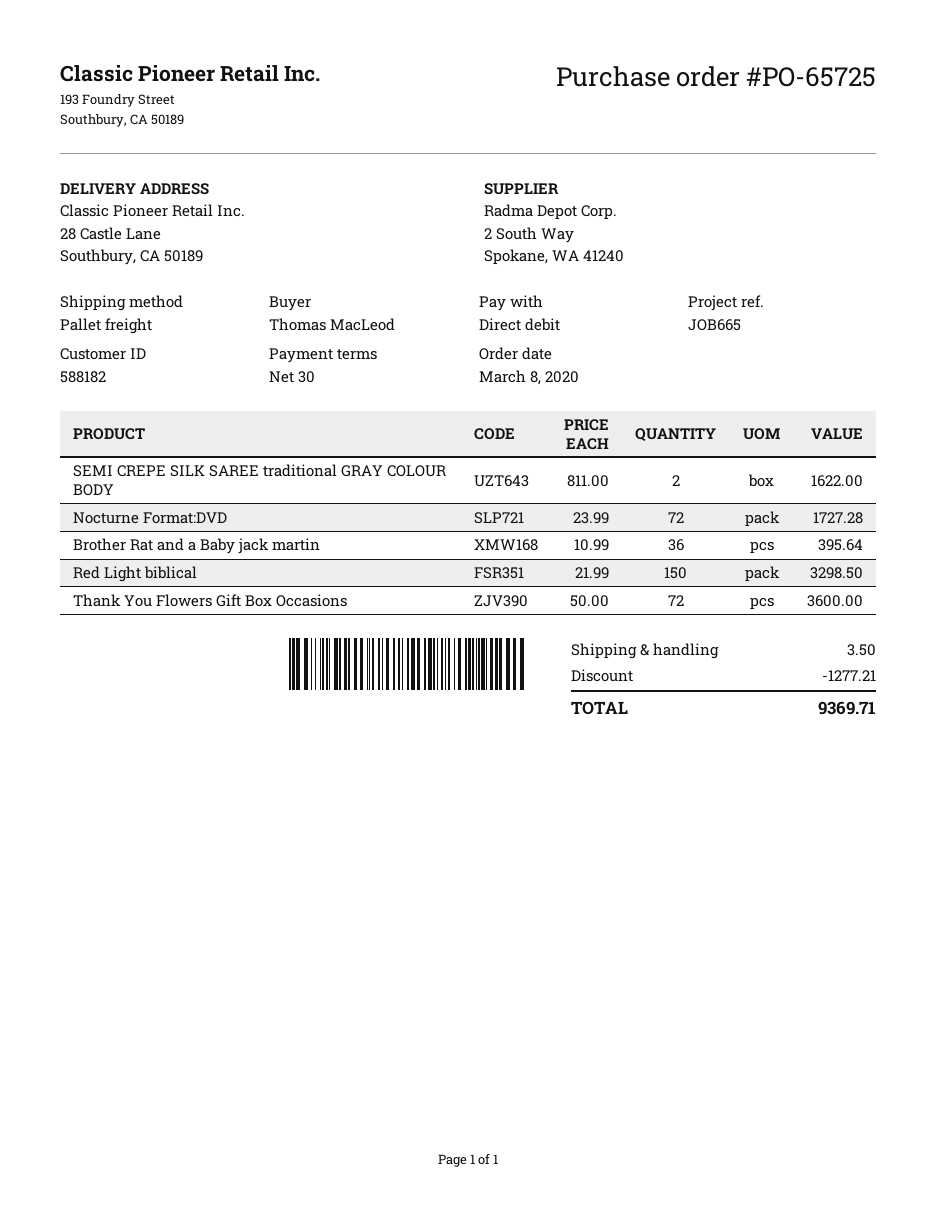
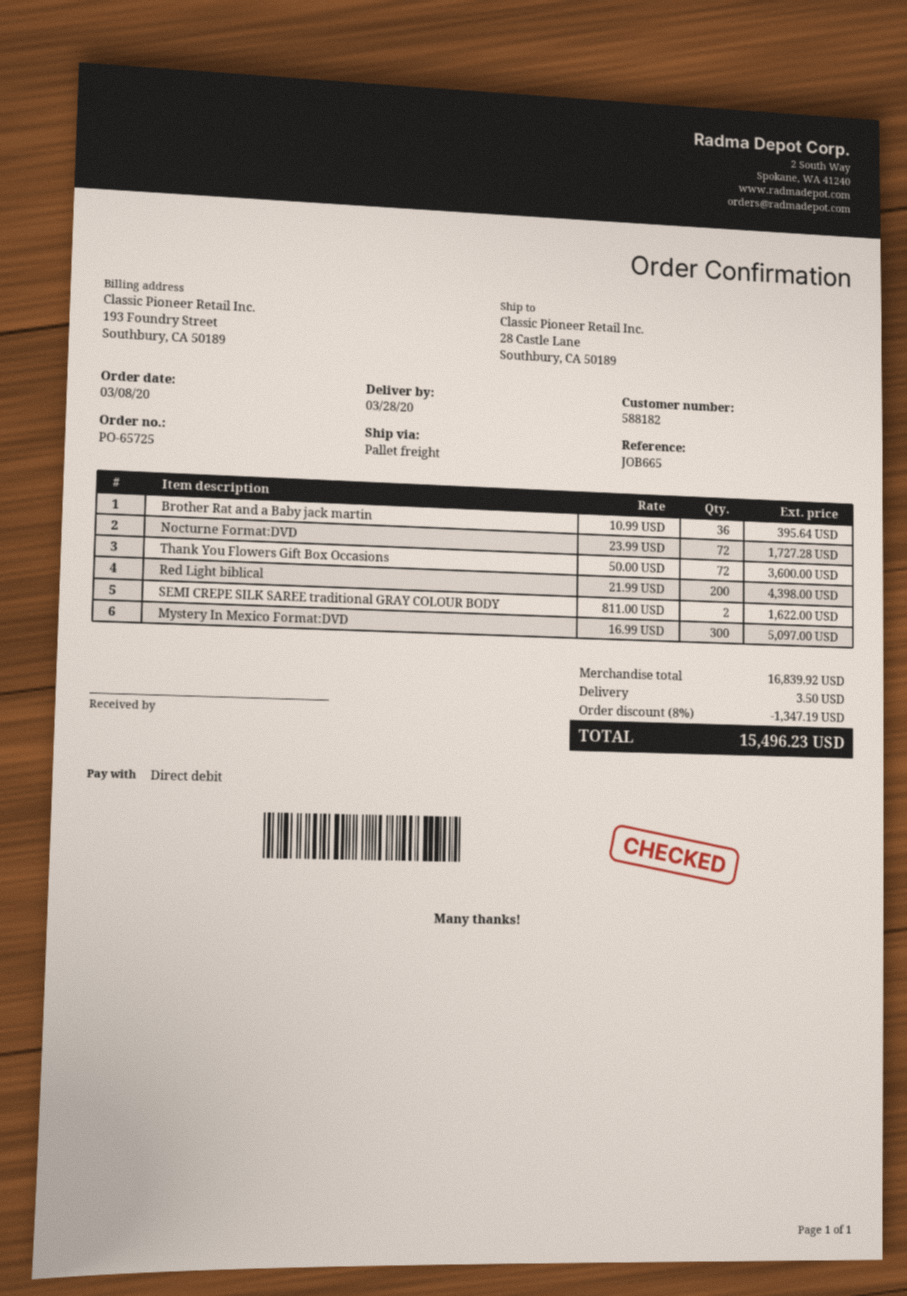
Red Light biblical: 150 x 21.99 = 3298.50 -> 200 x 21.99 = 4398.00
Mystery In Mexico Format:DVD: none -> 300 x 16.99 = 5097.00
discount: 1277.21 -> 1347.19
total: 9369.71 -> 15496.23

